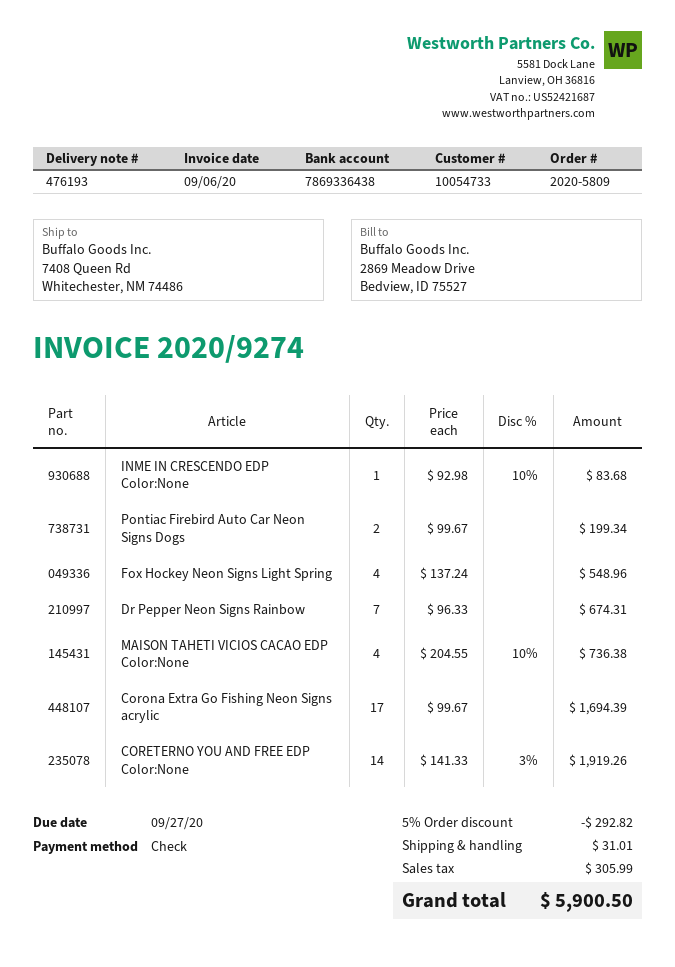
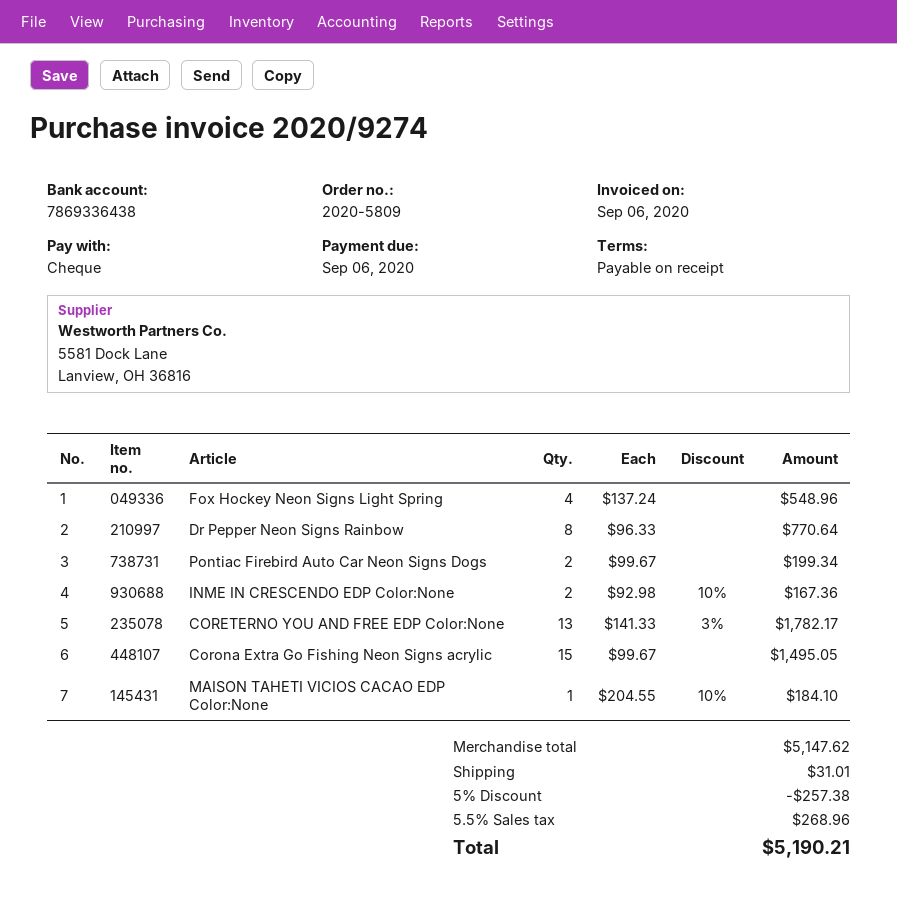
due date: 2020-09-27 -> 2020-09-06
INME IN CRESCENDO EDP Color:None: 1 x 92.98 - 10% = 83.68 -> 2 x 92.98 - 10% = 167.36
Dr Pepper Neon Signs Rainbow: 7 x 96.33 = 674.31 -> 8 x 96.33 = 770.64
MAISON TAHETI VICIOS CACAO EDP Color:None: 4 x 204.55 - 10% = 736.38 -> 1 x 204.55 - 10% = 184.10
Corona Extra Go Fishing Neon Signs acrylic: 17 x 99.67 = 1694.39 -> 15 x 99.67 = 1495.05
CORETERNO YOU AND FREE EDP Color:None: 14 x 141.33 - 3% = 1919.26 -> 13 x 141.33 - 3% = 1782.17
discount: 5% = 292.82 -> 5% = 257.38
tax: 305.99 -> 268.96
total: 5900.50 -> 5190.21

